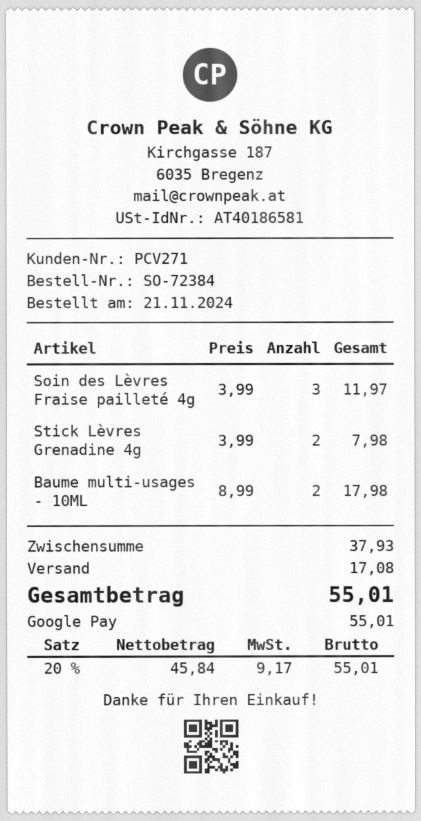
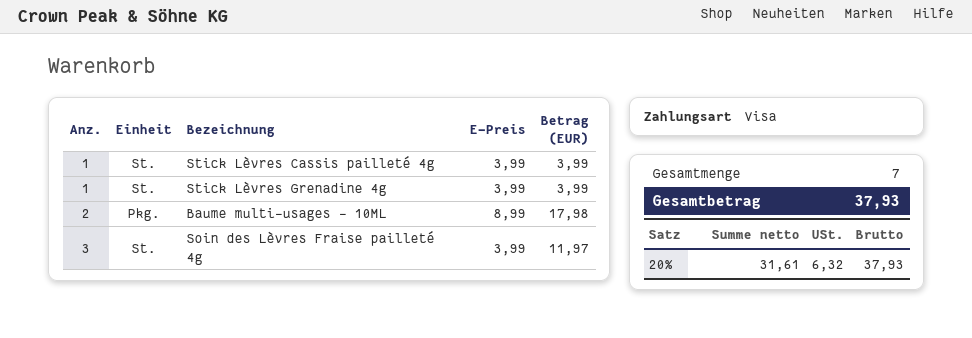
payment method: Google Pay -> Visa
Stick Lèvres Grenadine 4g: 2 x 3.99 = 7.98 -> 1 x 3.99 = 3.99
Stick Lèvres Cassis pailleté 4g: none -> 1 x 3.99 = 3.99
shipping: 17.08 -> none
net: 45.84 -> 31.61
tax: 20% = 9.17 -> 20% = 6.32
total: 55.01 -> 37.93

